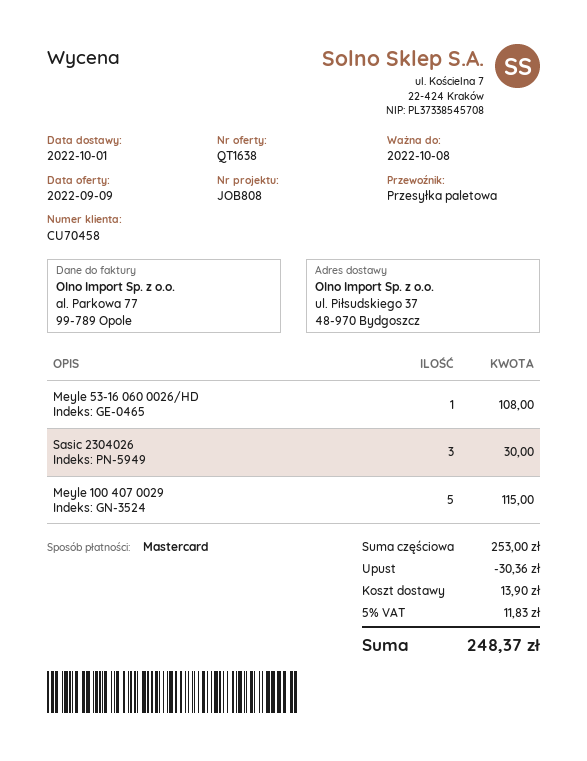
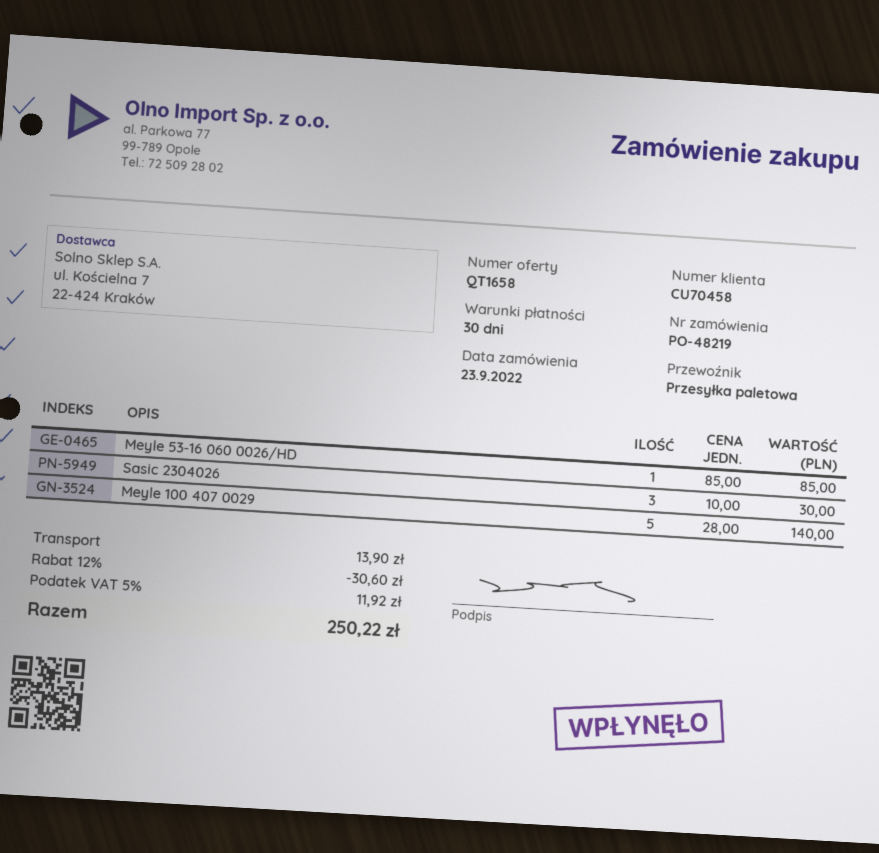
quote number: QT1638 -> QT1658
Meyle 53-16 060 0026/HD: 1 for 108.00 -> 1 for 85.00
Meyle 100 407 0029: 5 for 115.00 -> 5 for 140.00
discount: 30.36 -> 30.60
tax: 5% = 11.83 -> 5% = 11.92
total: 248.37 -> 250.22

